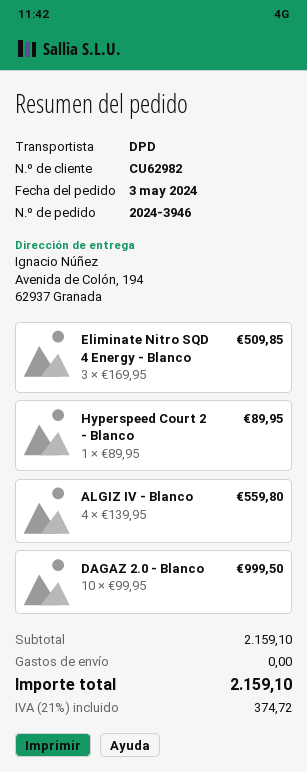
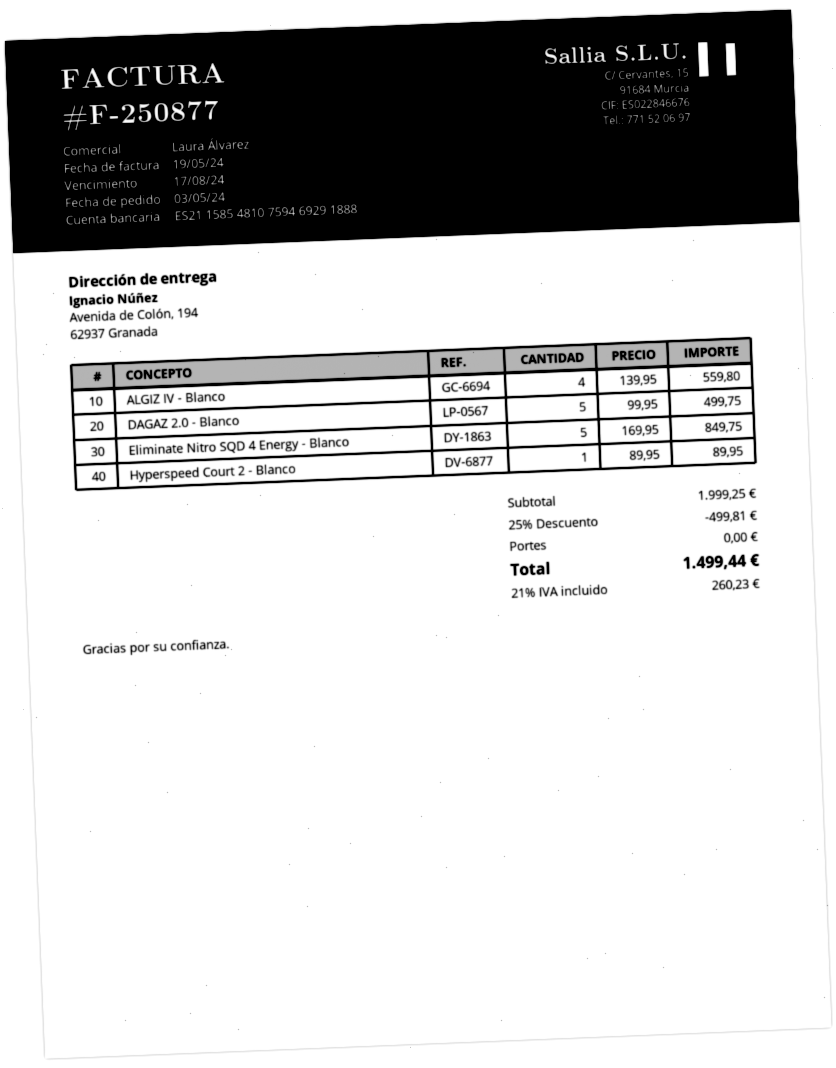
Eliminate Nitro SQD 4 Energy - Blanco: 3 x 169.95 = 509.85 -> 5 x 169.95 = 849.75
DAGAZ 2.0 - Blanco: 10 x 99.95 = 999.50 -> 5 x 99.95 = 499.75
subtotal: 2159.10 -> 1999.25
discount: none -> 25% = 499.81
tax: 21% = 374.72 -> 21% = 260.23
total: 2159.10 -> 1499.44

